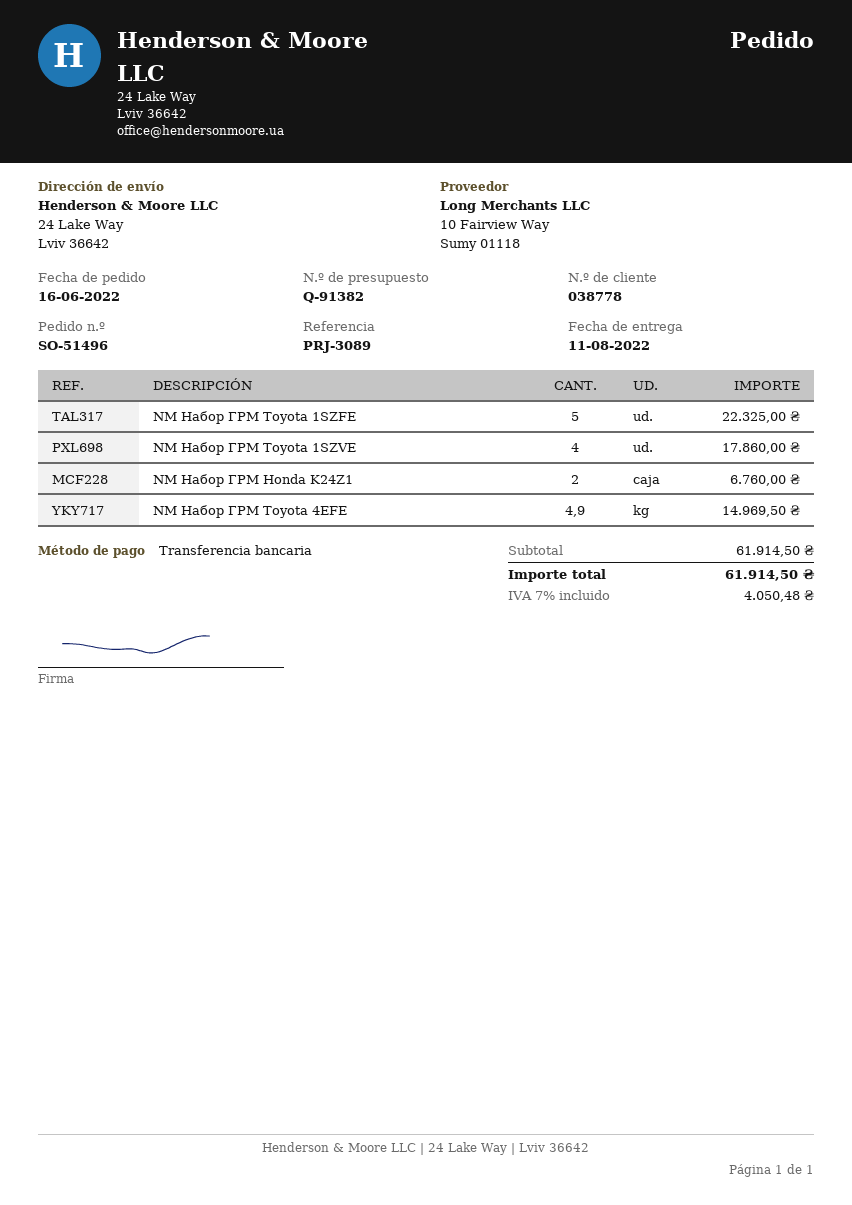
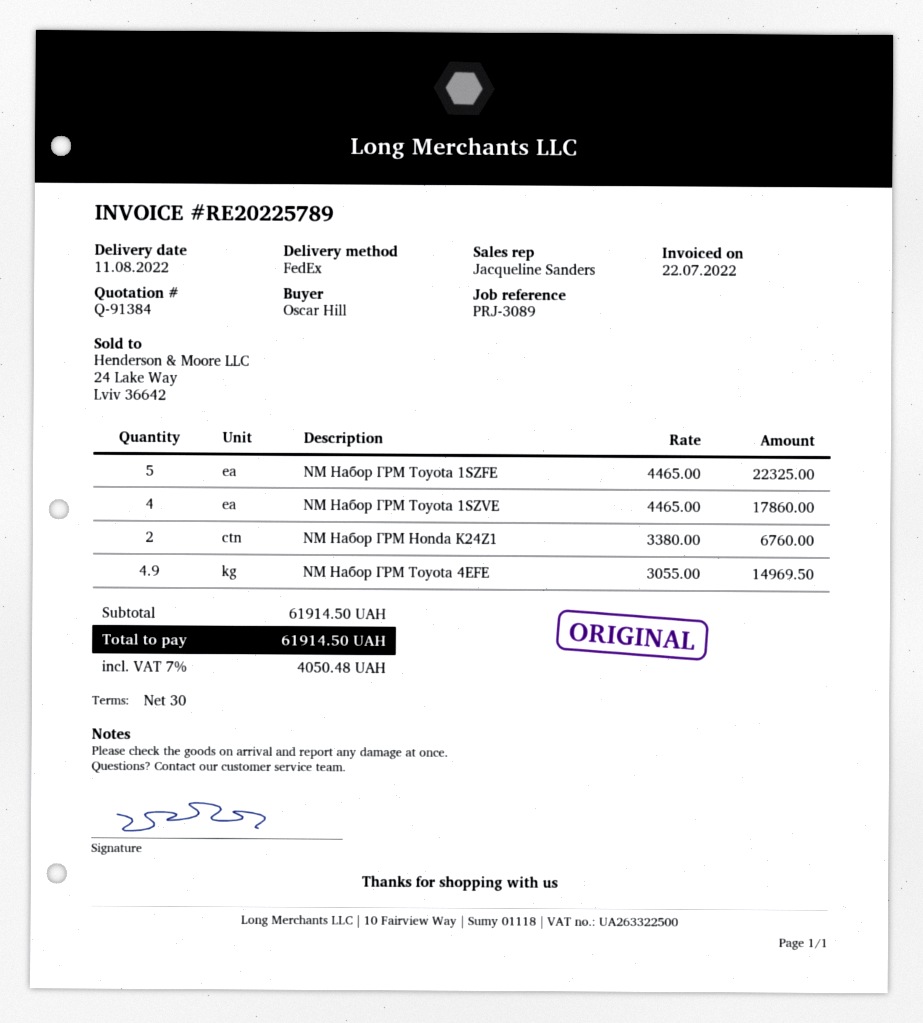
quote number: Q-91382 -> Q-91384

